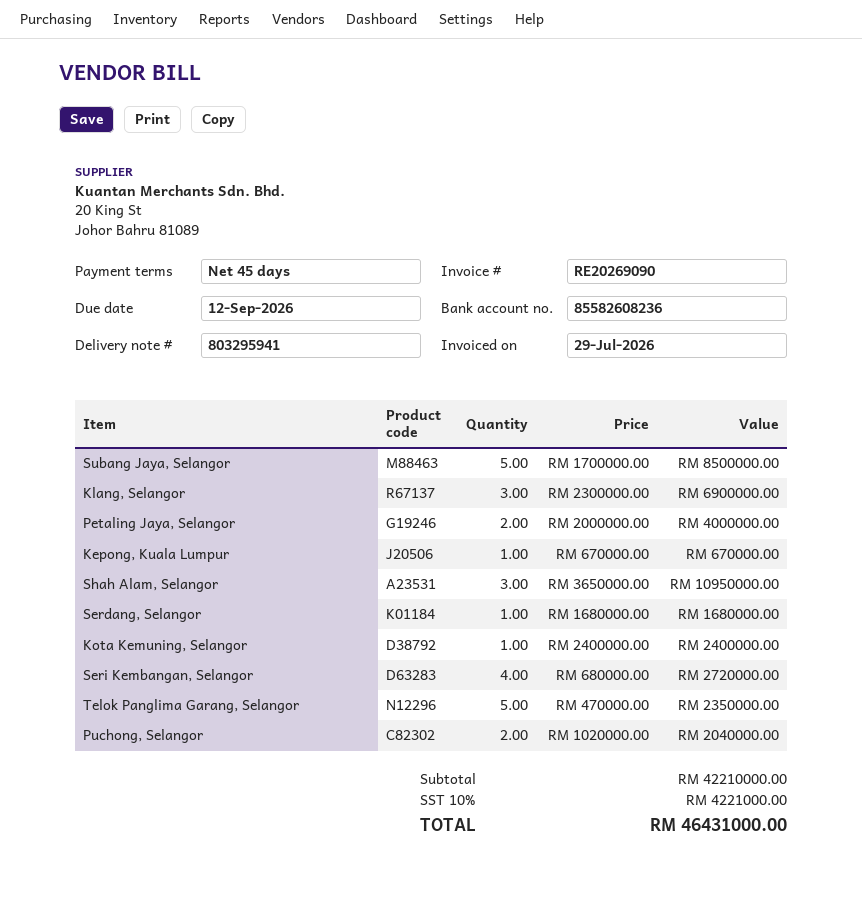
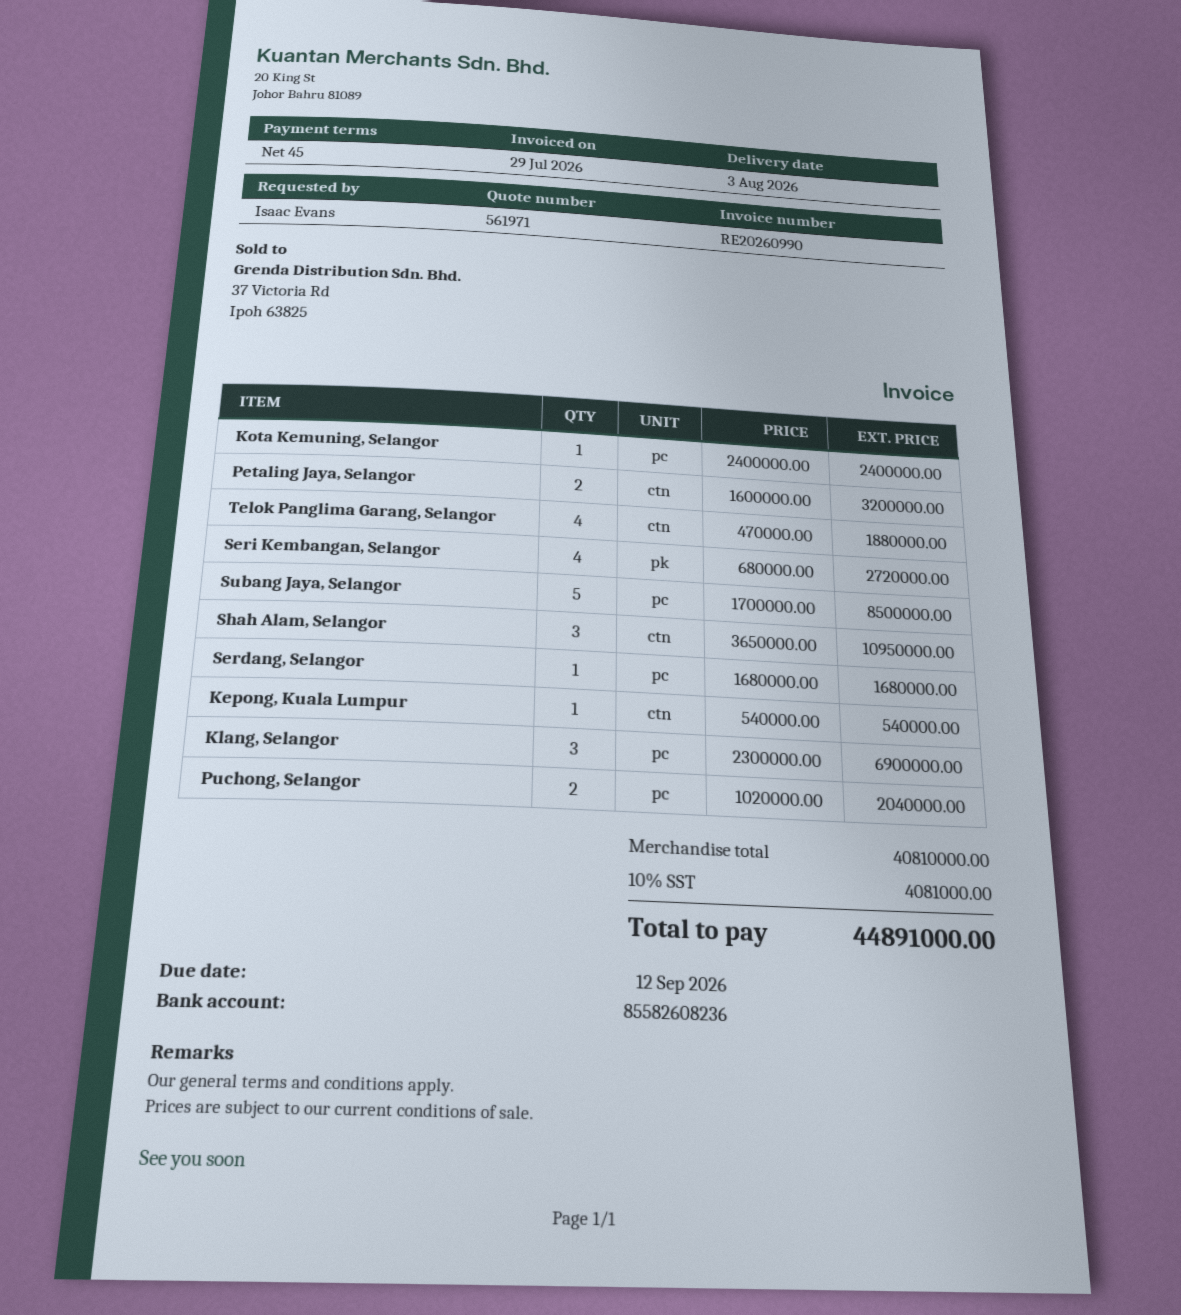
invoice number: RE20269090 -> RE20260990
Petaling Jaya, Selangor: 2 x 2000000.00 = 4000000.00 -> 2 x 1600000.00 = 3200000.00
Kepong, Kuala Lumpur: 1 x 670000.00 = 670000.00 -> 1 x 540000.00 = 540000.00
Telok Panglima Garang, Selangor: 5 x 470000.00 = 2350000.00 -> 4 x 470000.00 = 1880000.00
subtotal: 42210000.00 -> 40810000.00
tax: 10% = 4221000.00 -> 10% = 4081000.00
total: 46431000.00 -> 44891000.00

